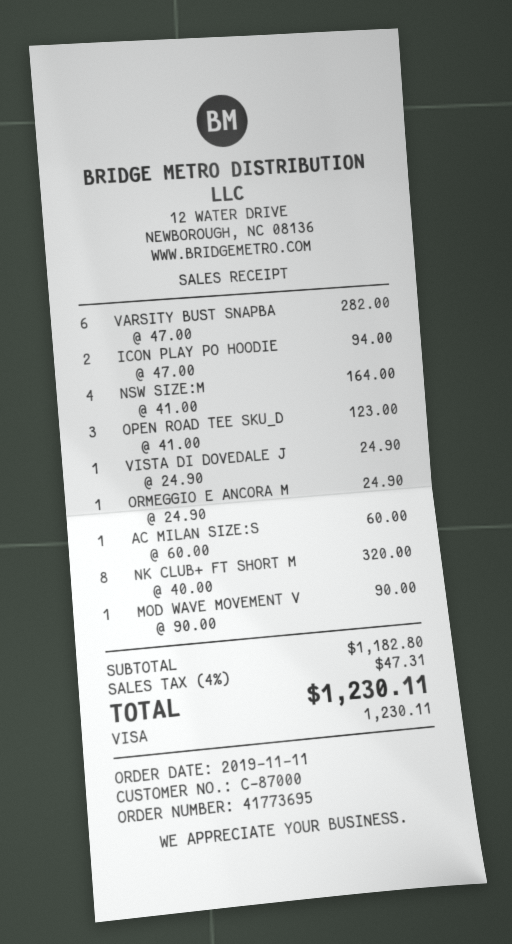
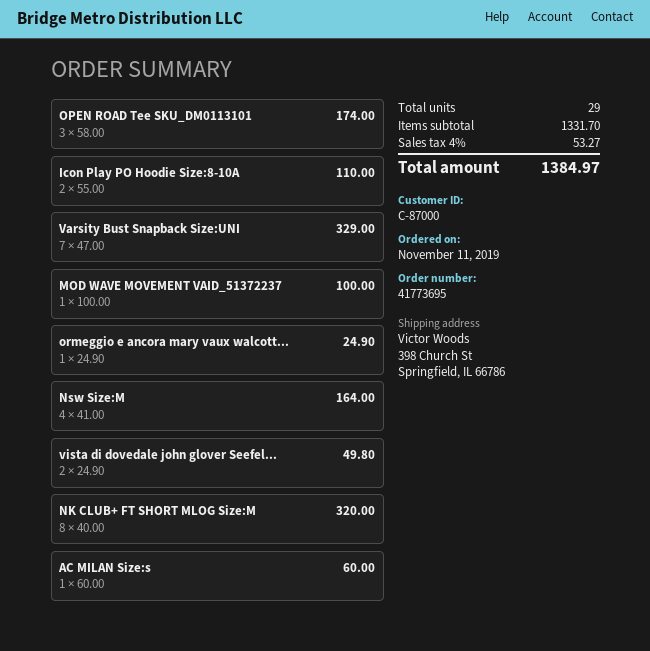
VARSITY BUST SNAPBA: 6 x 47.00 = 282.00 -> 7 x 47.00 = 329.00
ICON PLAY PO HOODIE: 2 x 47.00 = 94.00 -> 2 x 55.00 = 110.00
OPEN ROAD TEE SKU_D: 3 x 41.00 = 123.00 -> 3 x 58.00 = 174.00
VISTA DI DOVEDALE J: 1 x 24.90 = 24.90 -> 2 x 24.90 = 49.80
MOD WAVE MOVEMENT V: 1 x 90.00 = 90.00 -> 1 x 100.00 = 100.00
subtotal: 1182.80 -> 1331.70
tax: 4% = 47.31 -> 4% = 53.27
total: 1230.11 -> 1384.97

